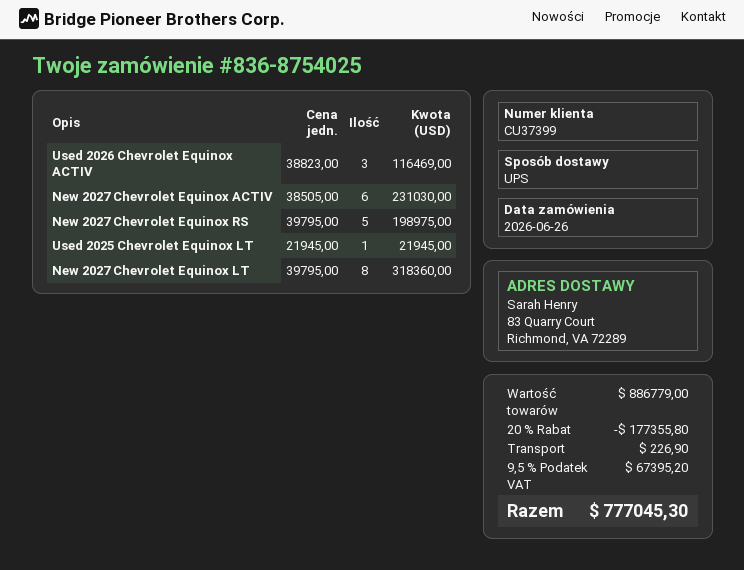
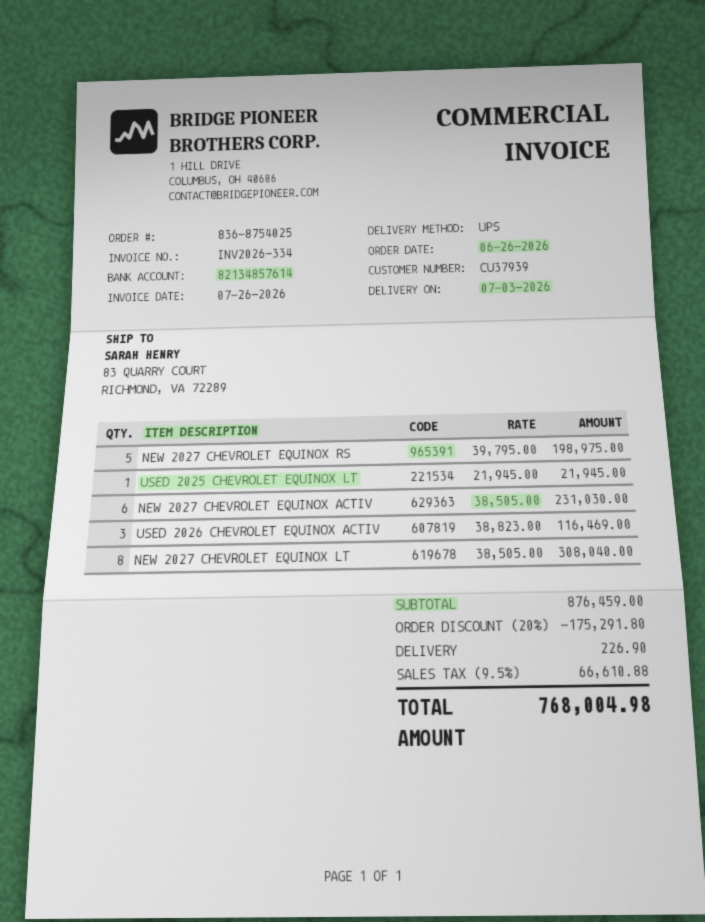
customer number: CU37399 -> CU37939
New 2027 Chevrolet Equinox LT: 8 x 39795.00 = 318360.00 -> 8 x 38505.00 = 308040.00
subtotal: 886779.00 -> 876459.00
discount: 20% = 177355.80 -> 20% = 175291.80
tax: 9.5% = 67395.20 -> 9.5% = 66610.88
total: 777045.30 -> 768004.98

